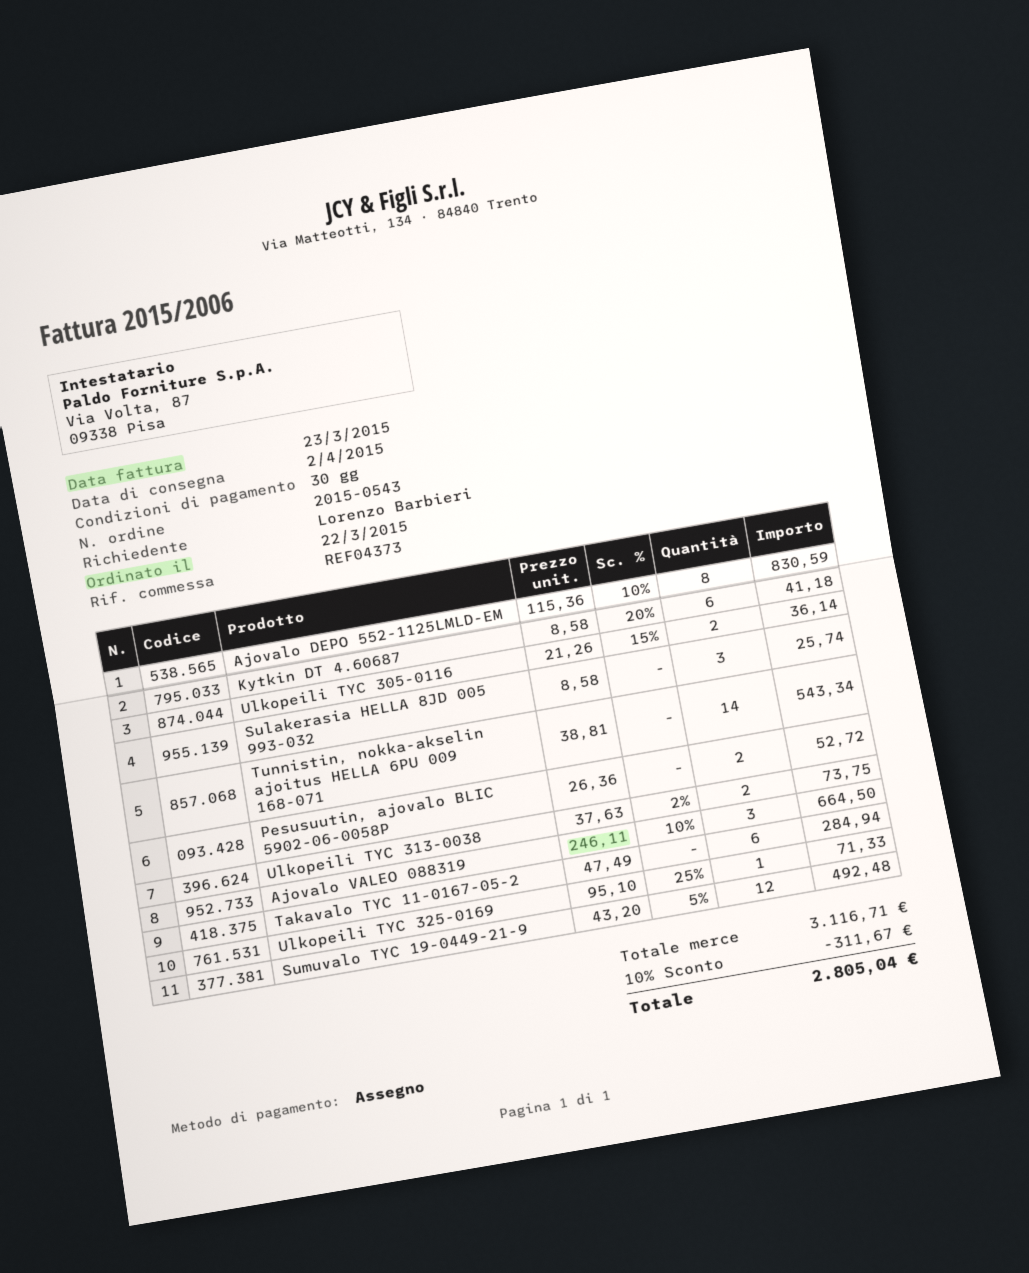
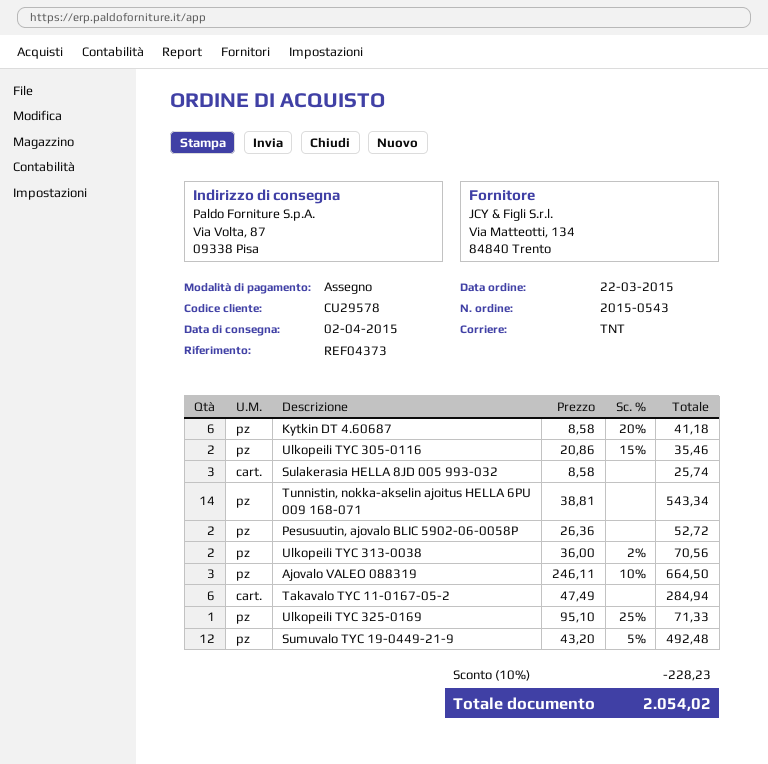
Ajovalo DEPO 552-1125LMLD-EM: 8 x 115.36 - 10% = 830.59 -> none
Ulkopeili TYC 305-0116: 2 x 21.26 - 15% = 36.14 -> 2 x 20.86 - 15% = 35.46
Ulkopeili TYC 313-0038: 2 x 37.63 - 2% = 73.75 -> 2 x 36.00 - 2% = 70.56
discount: 10% = 311.67 -> 10% = 228.23
total: 2805.04 -> 2054.02

